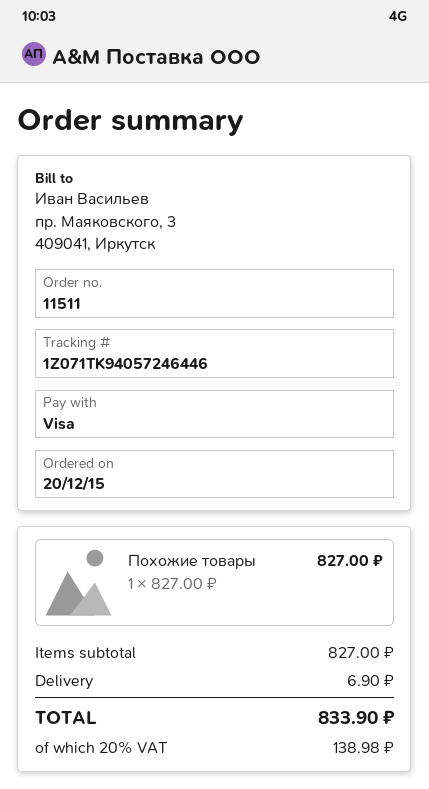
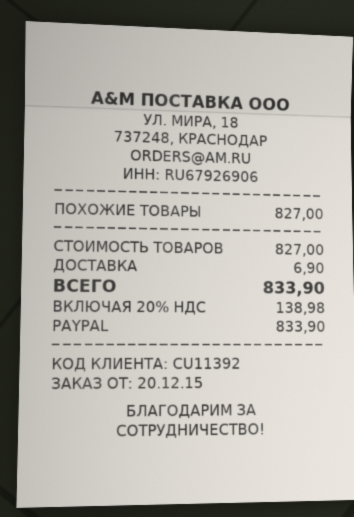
payment method: Visa -> PayPal

